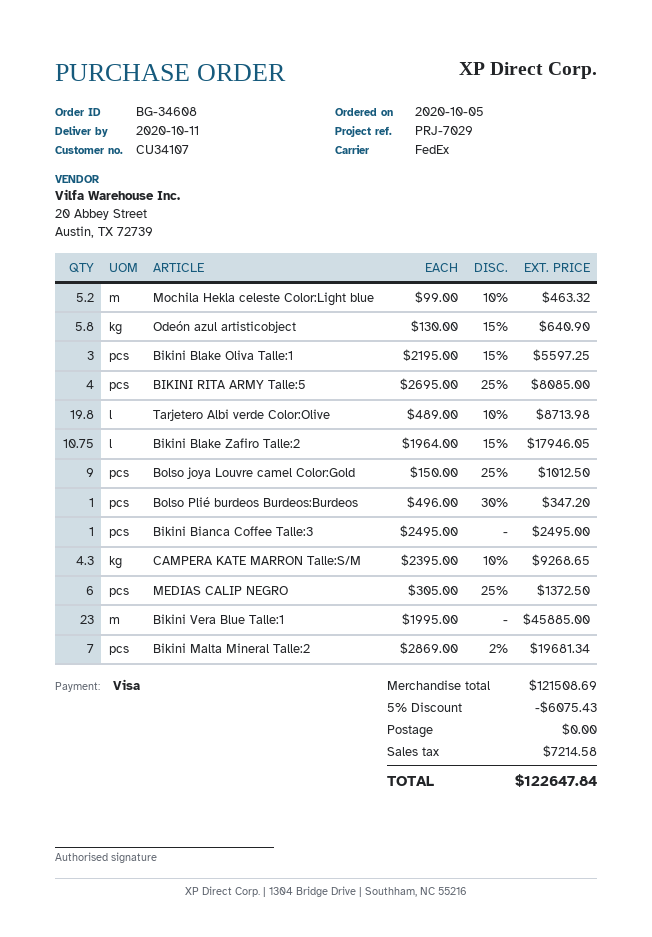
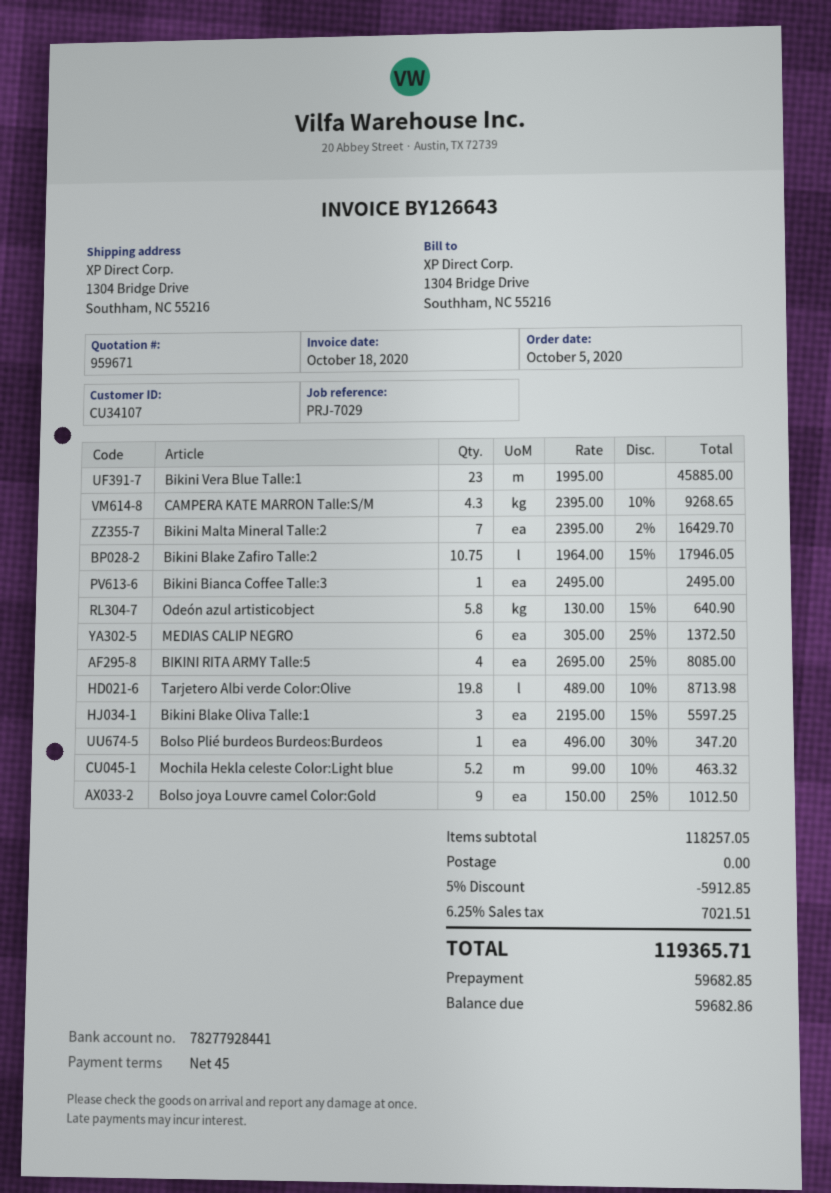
Bikini Malta Mineral Talle:2: 7 x 2869.00 - 2% = 19681.34 -> 7 x 2395.00 - 2% = 16429.70
subtotal: 121508.69 -> 118257.05
discount: 5% = 6075.43 -> 5% = 5912.85
tax: 7214.58 -> 7021.51
total: 122647.84 -> 119365.71

